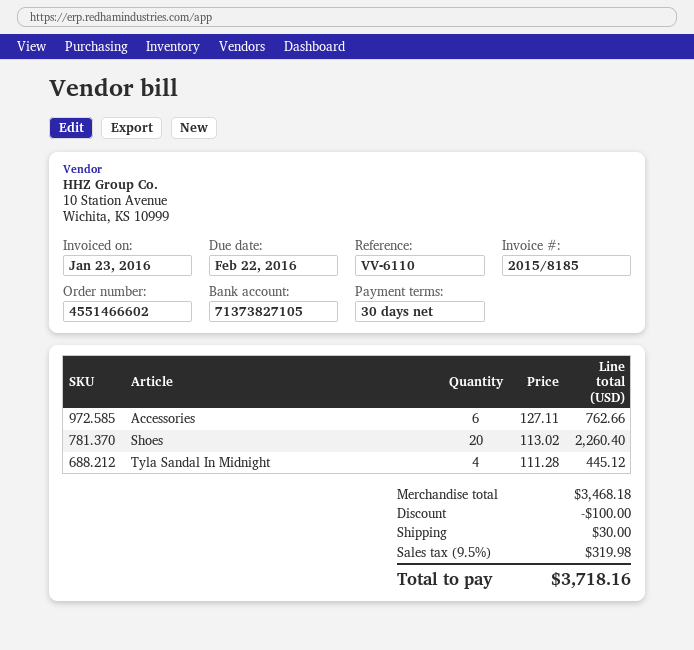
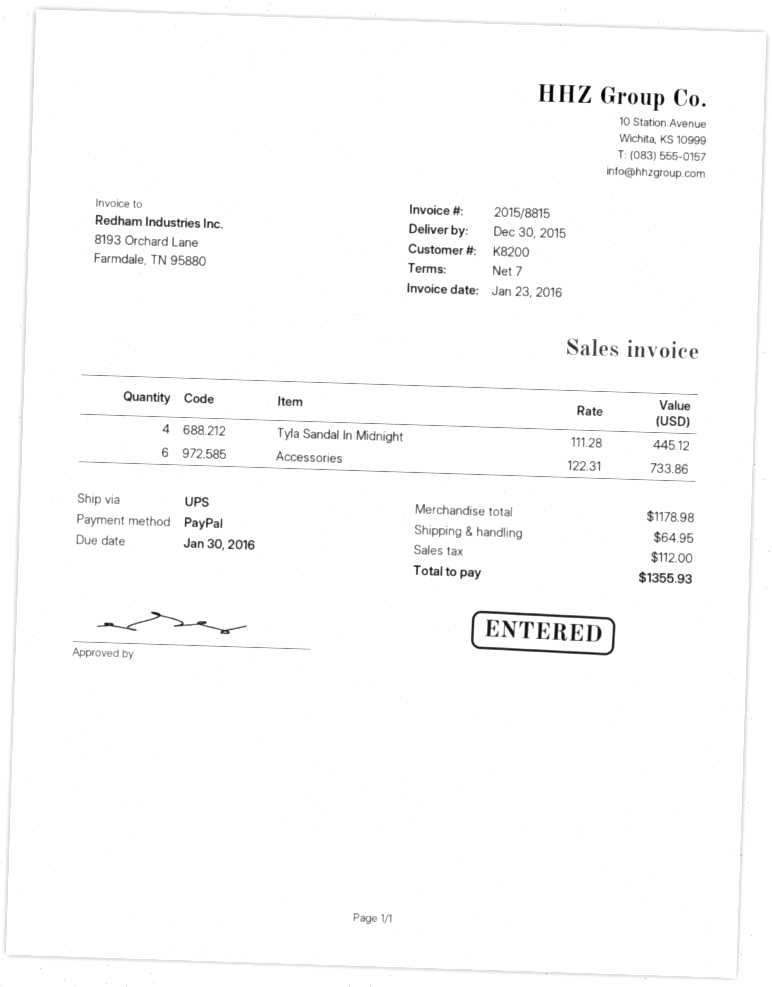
invoice number: 2015/8185 -> 2015/8815
payment terms: 30 days -> 7 days
due date: 2016-02-22 -> 2016-01-30
Accessories: 6 x 127.11 = 762.66 -> 6 x 122.31 = 733.86
Shoes: 20 x 113.02 = 2260.40 -> none
subtotal: 3468.18 -> 1178.98
discount: 100.00 -> none
shipping: 30.00 -> 64.95
tax: 319.98 -> 112.00
total: 3718.16 -> 1355.93

